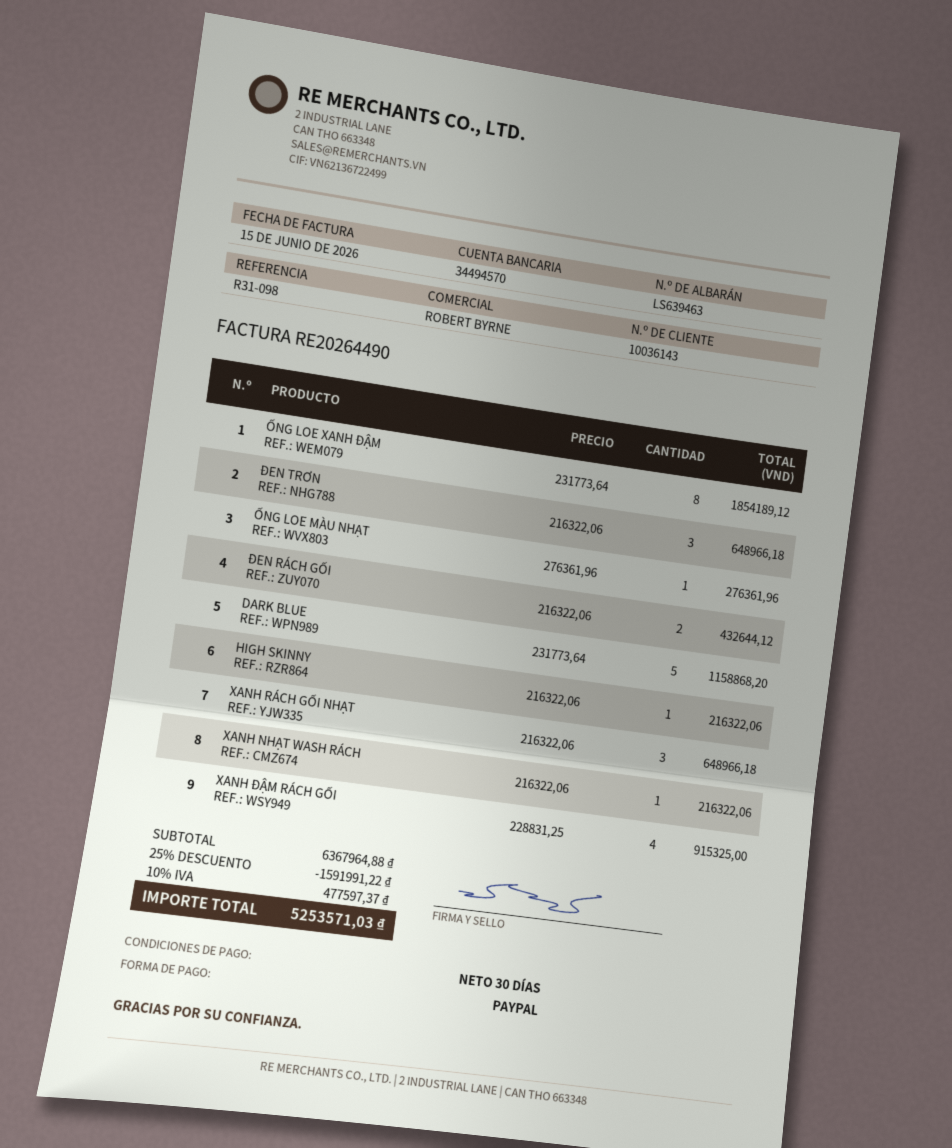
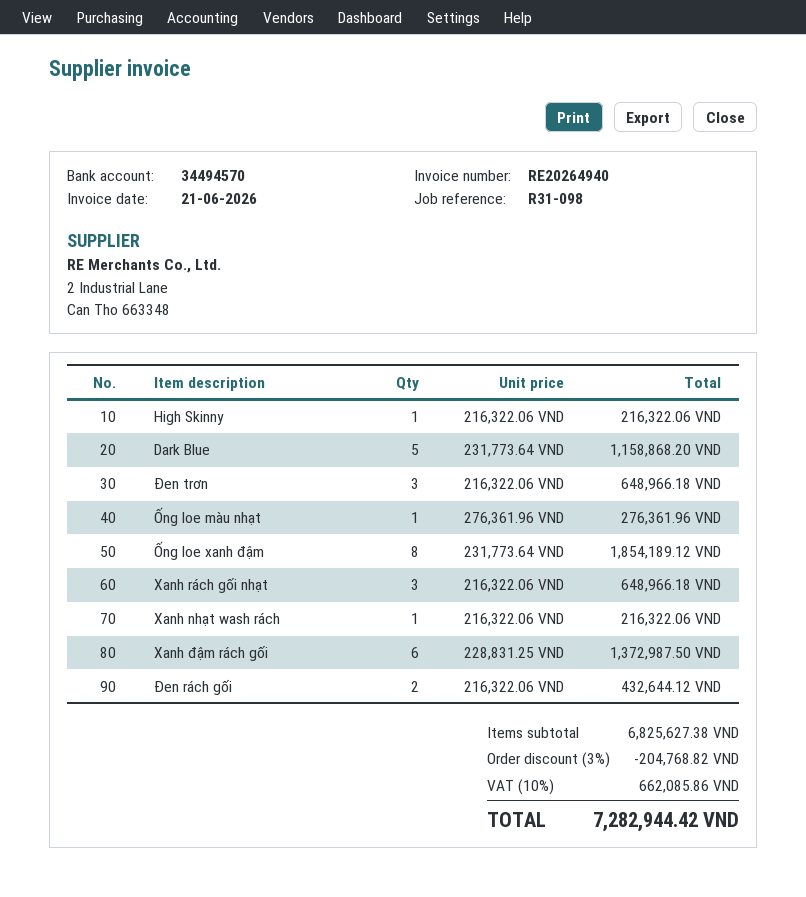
invoice number: RE20264490 -> RE20264940
invoice date: 2026-06-15 -> 2026-06-21
XANH ĐẬM RÁCH GỐI: 4 x 228831.25 = 915325.00 -> 6 x 228831.25 = 1372987.50
subtotal: 6367964.88 -> 6825627.38
discount: 25% = 1591991.22 -> 3% = 204768.82
tax: 10% = 477597.37 -> 10% = 662085.86
total: 5253571.03 -> 7282944.42

